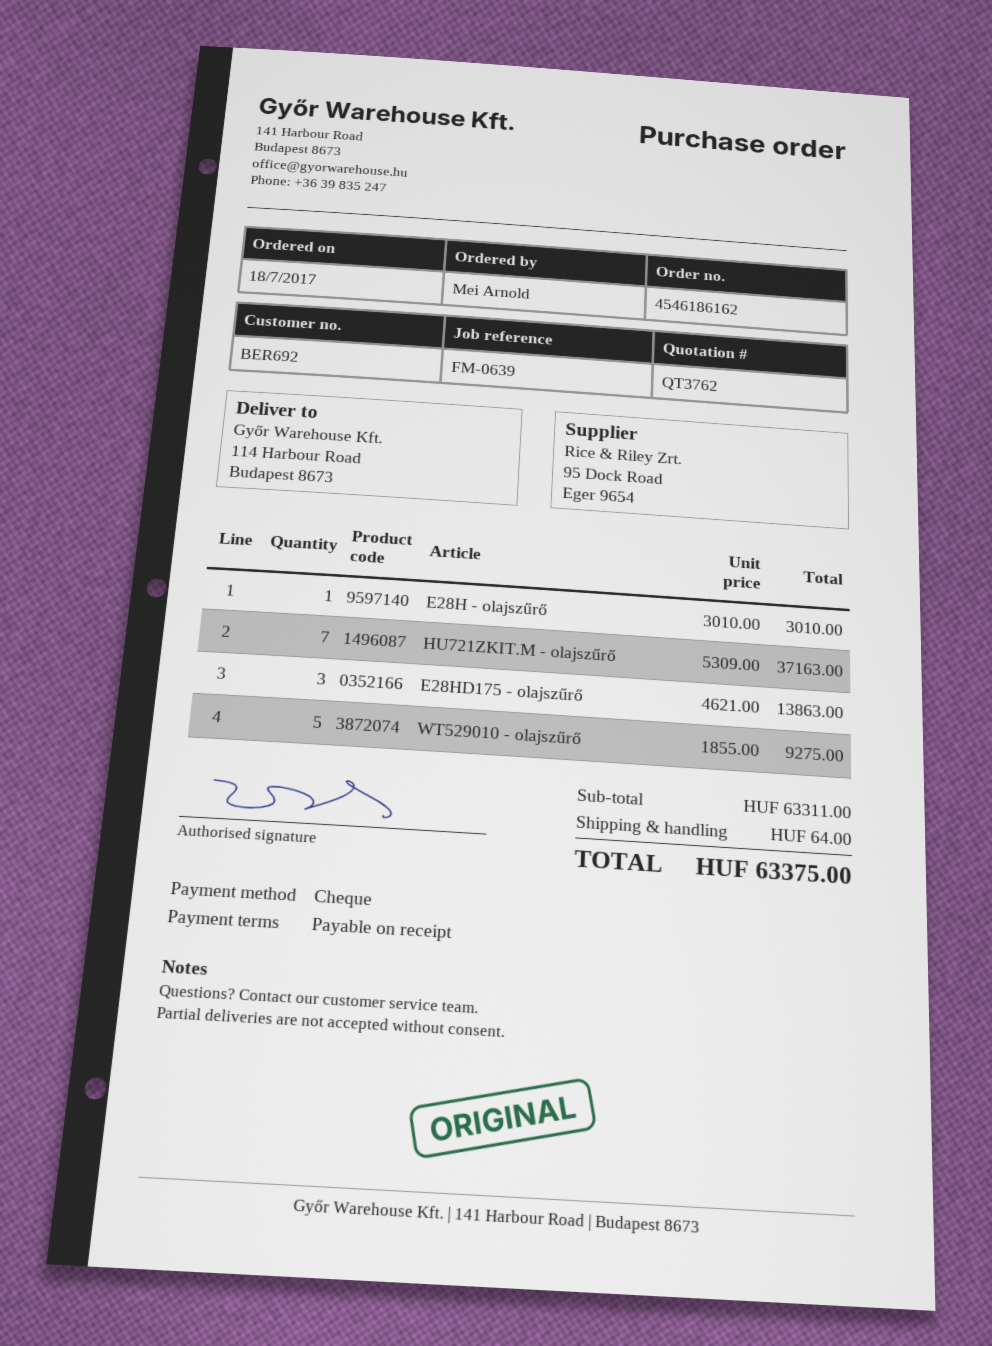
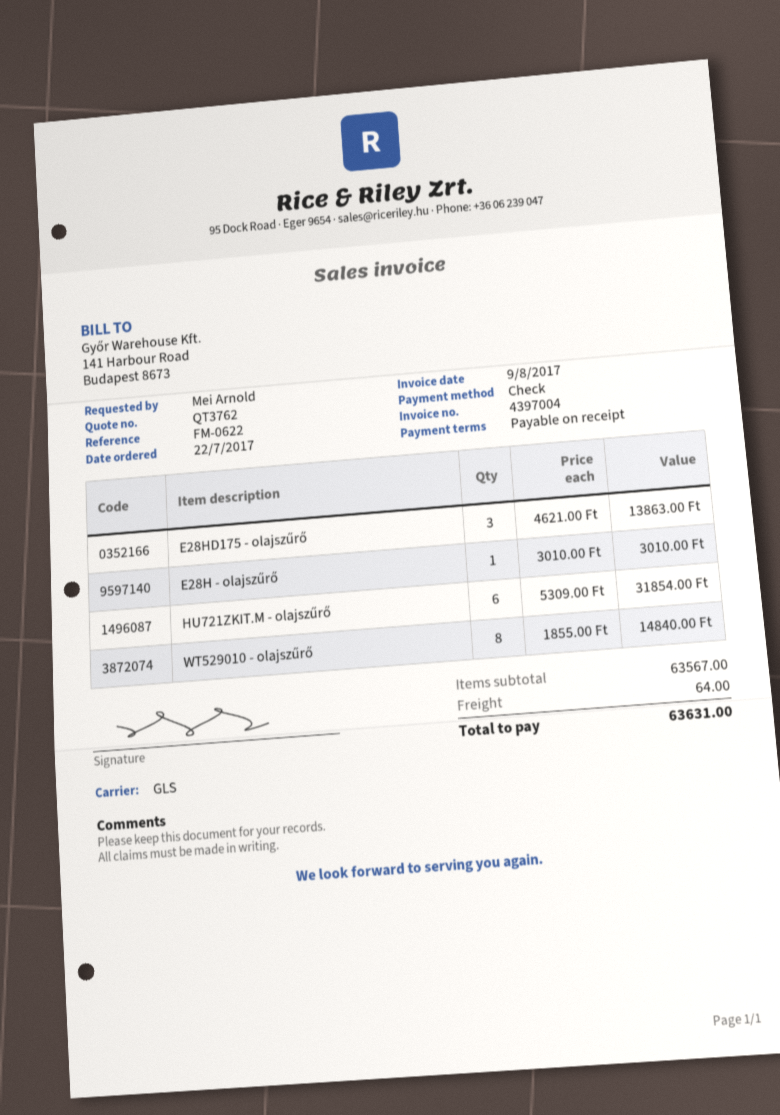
order date: 2017-07-18 -> 2017-07-22
reference: FM-0639 -> FM-0622
HU721ZKIT.M - olajszűrő: 7 x 5309.00 = 37163.00 -> 6 x 5309.00 = 31854.00
WT529010 - olajszűrő: 5 x 1855.00 = 9275.00 -> 8 x 1855.00 = 14840.00
subtotal: 63311.00 -> 63567.00
total: 63375.00 -> 63631.00

